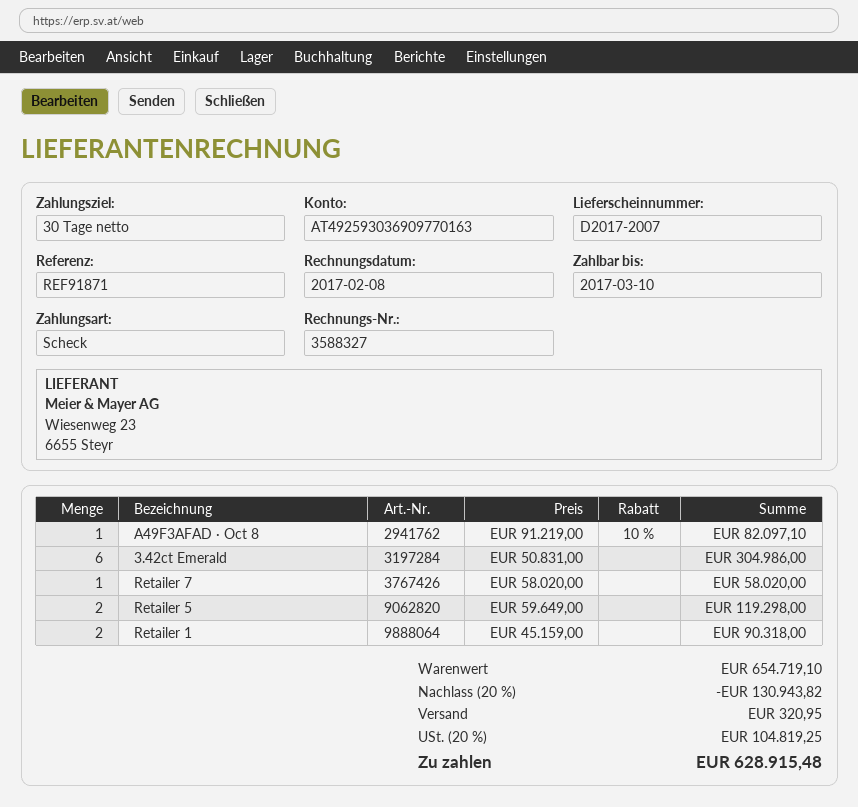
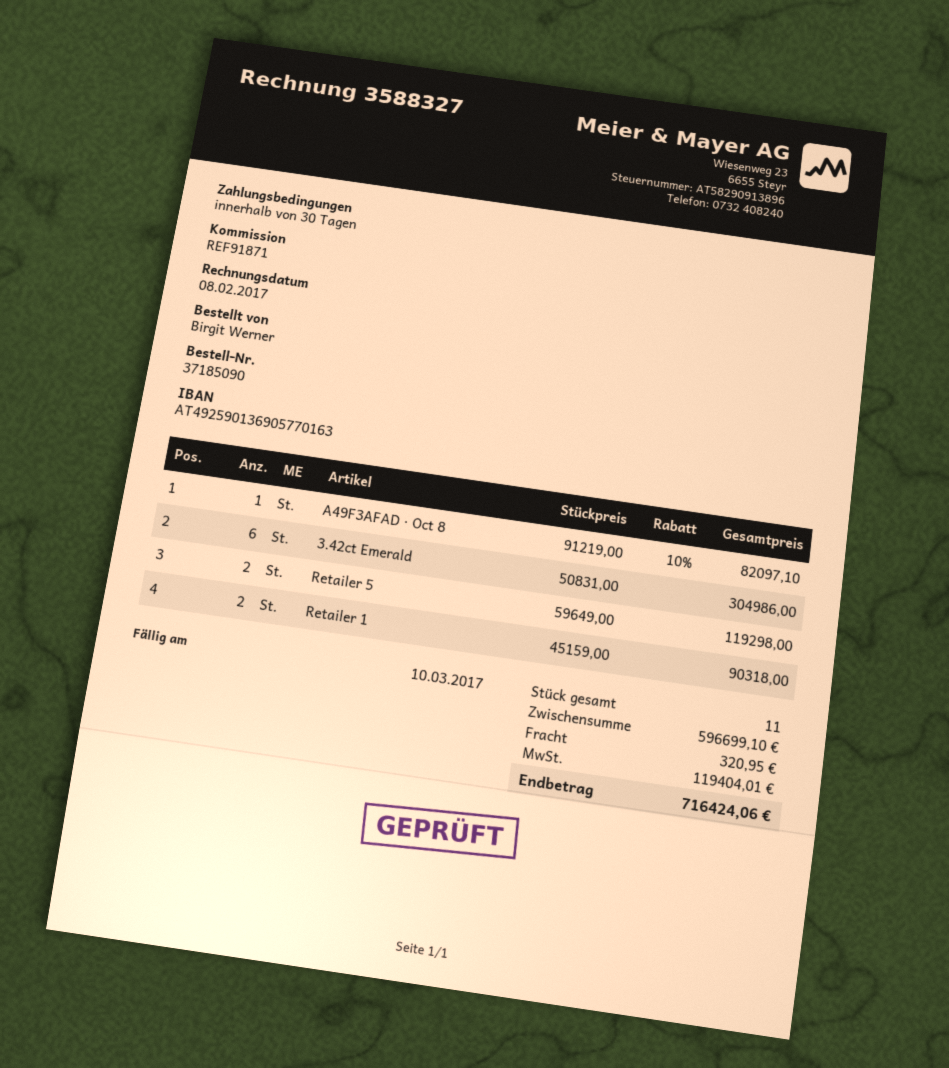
bank account: AT492593036909770163 -> AT492590136905770163
Retailer 7: 1 x 58020.00 = 58020.00 -> none
subtotal: 654719.10 -> 596699.10
discount: 20% = 130943.82 -> none
tax: 104819.25 -> 119404.01
total: 628915.48 -> 716424.06

